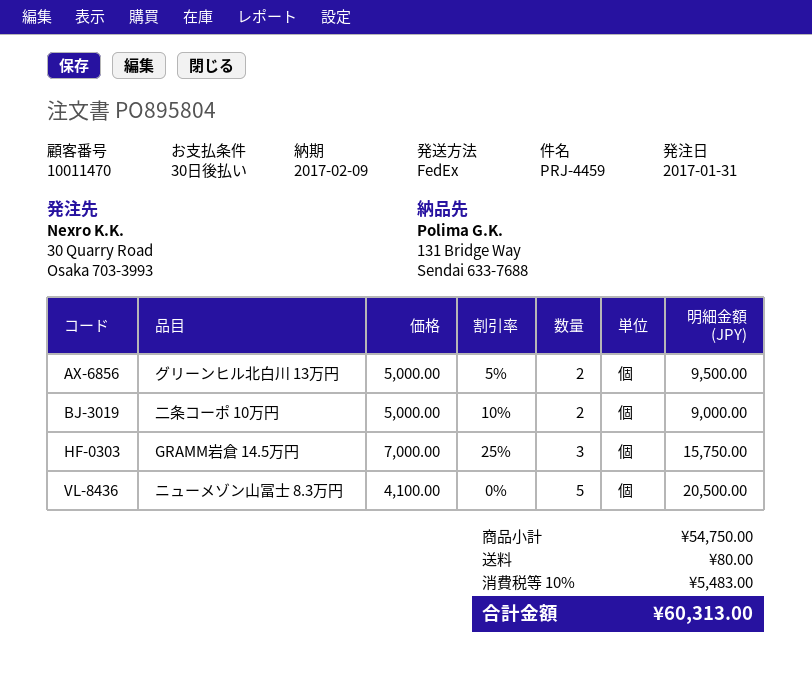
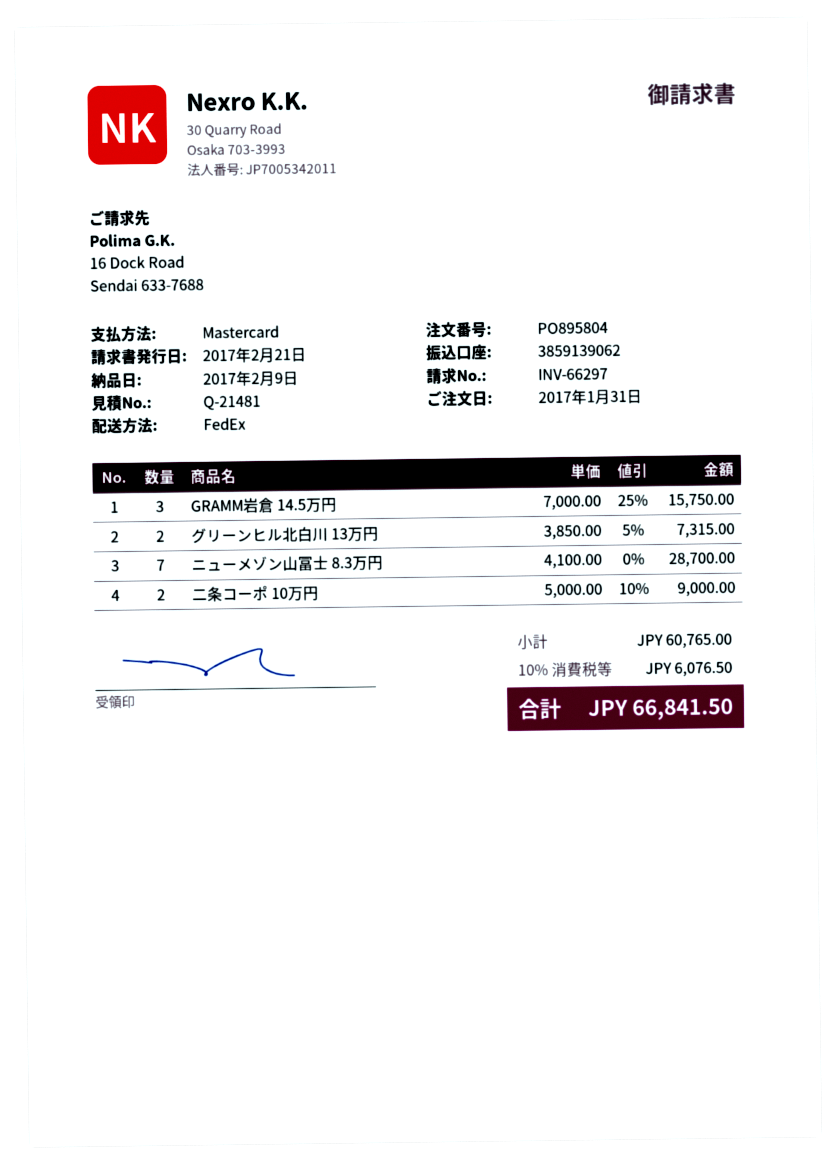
グリーンヒル北白川 13万円: 2 x 5000.00 - 5% = 9500.00 -> 2 x 3850.00 - 5% = 7315.00
ニューメゾン山冨士 8.3万円: 5 x 4100.00 = 20500.00 -> 7 x 4100.00 = 28700.00
subtotal: 54750.00 -> 60765.00
shipping: 80.00 -> none
tax: 10% = 5483.00 -> 10% = 6076.50
total: 60313.00 -> 66841.50

